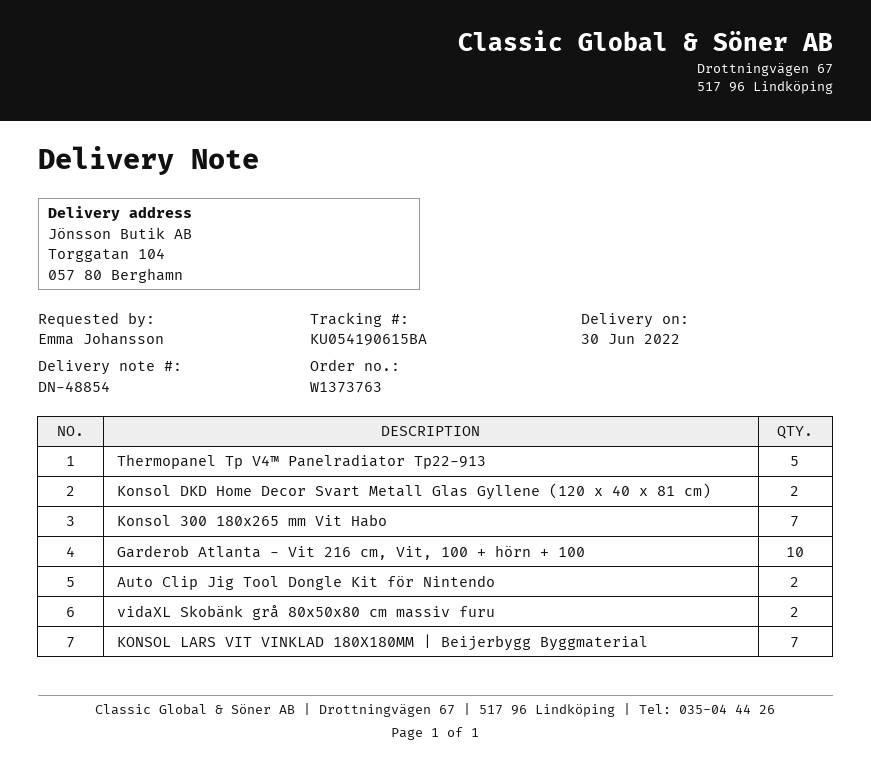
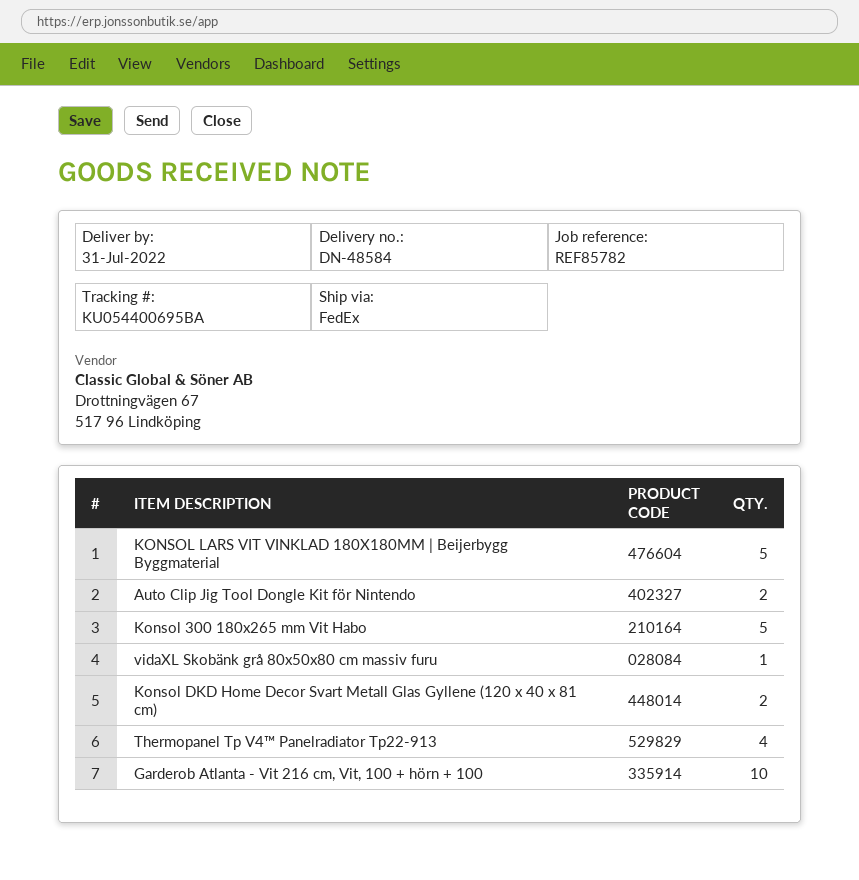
delivery note number: DN-48854 -> DN-48584
delivery date: 2022-06-30 -> 2022-07-31
tracking number: KU054190615BA -> KU054400695BA
Thermopanel Tp V4™ Panelradiator Tp22-913: 5 -> 4
Konsol 300 180x265 mm Vit Habo: 7 -> 5
vidaXL Skobänk grå 80x50x80 cm massiv furu: 2 -> 1
KONSOL LARS VIT VINKLAD 180X180MM | Beijerbygg Byggmaterial: 7 -> 5

